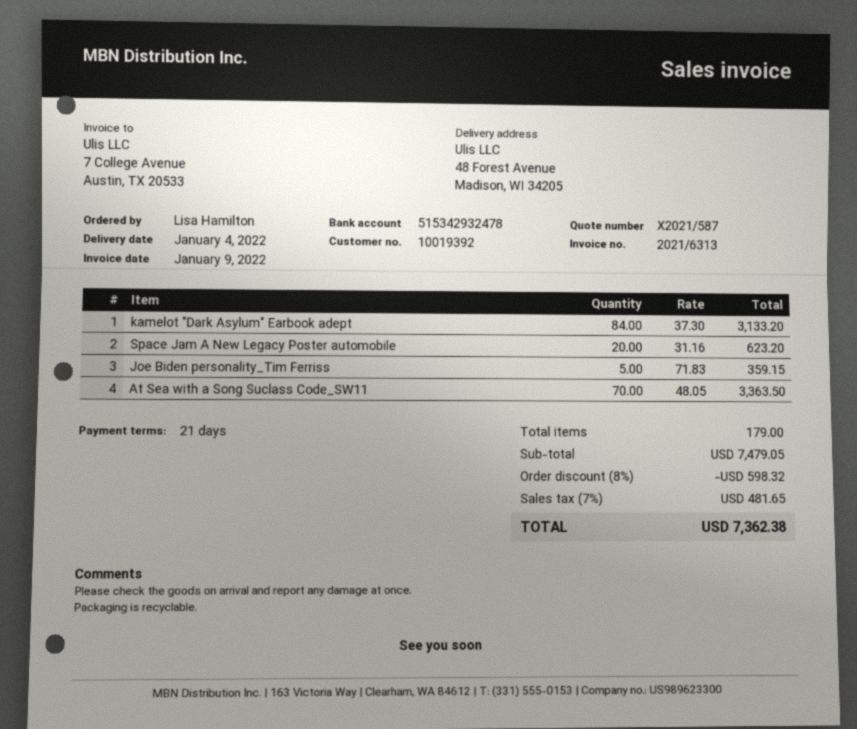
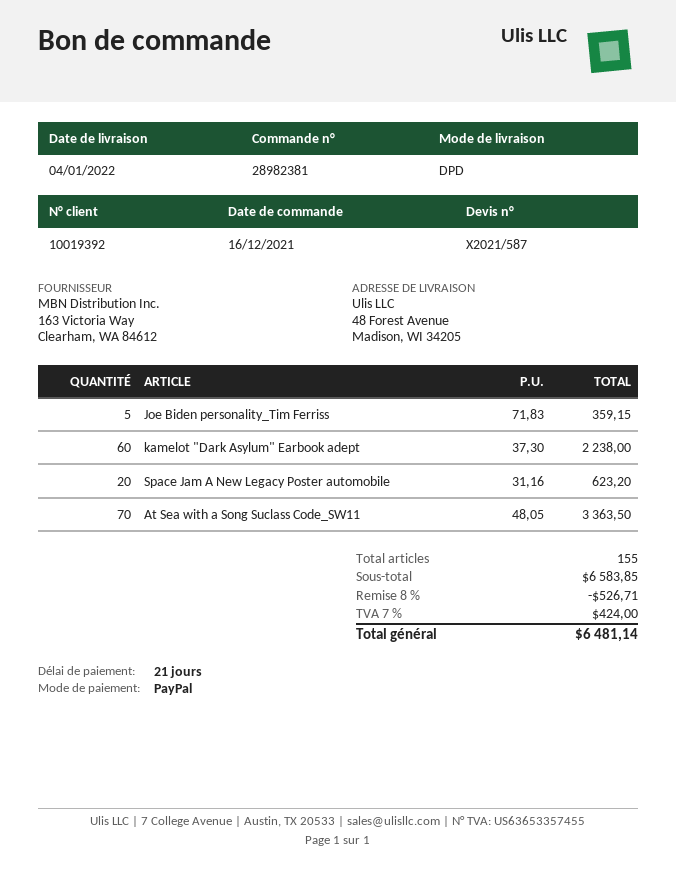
kamelot "Dark Asylum" Earbook adept: 84 x 37.30 = 3133.20 -> 60 x 37.30 = 2238.00
total quantity: 179 -> 155
subtotal: 7479.05 -> 6583.85
discount: 8% = 598.32 -> 8% = 526.71
tax: 7% = 481.65 -> 7% = 424.00
total: 7362.38 -> 6481.14

